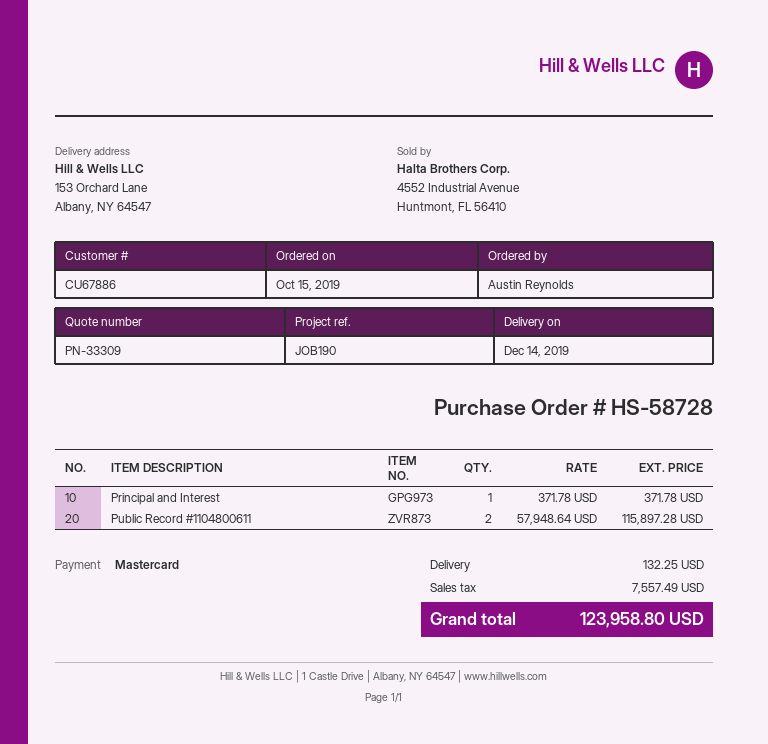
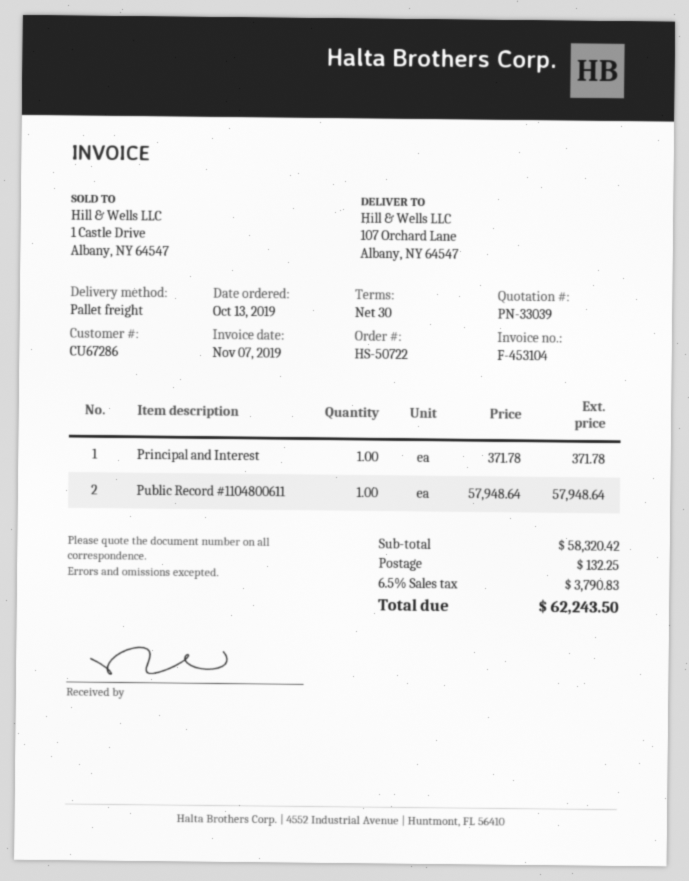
quote number: PN-33309 -> PN-33039
order number: HS-58728 -> HS-50722
order date: 2019-10-15 -> 2019-10-13
customer number: CU67886 -> CU67286
ship to: 153 Orchard Lane, Albany, NY 64547 -> 107 Orchard Lane, Albany, NY 64547
Public Record #1104800611: 2 x 57948.64 = 115897.28 -> 1 x 57948.64 = 57948.64
tax: 7557.49 -> 3790.83
total: 123958.80 -> 62243.50

